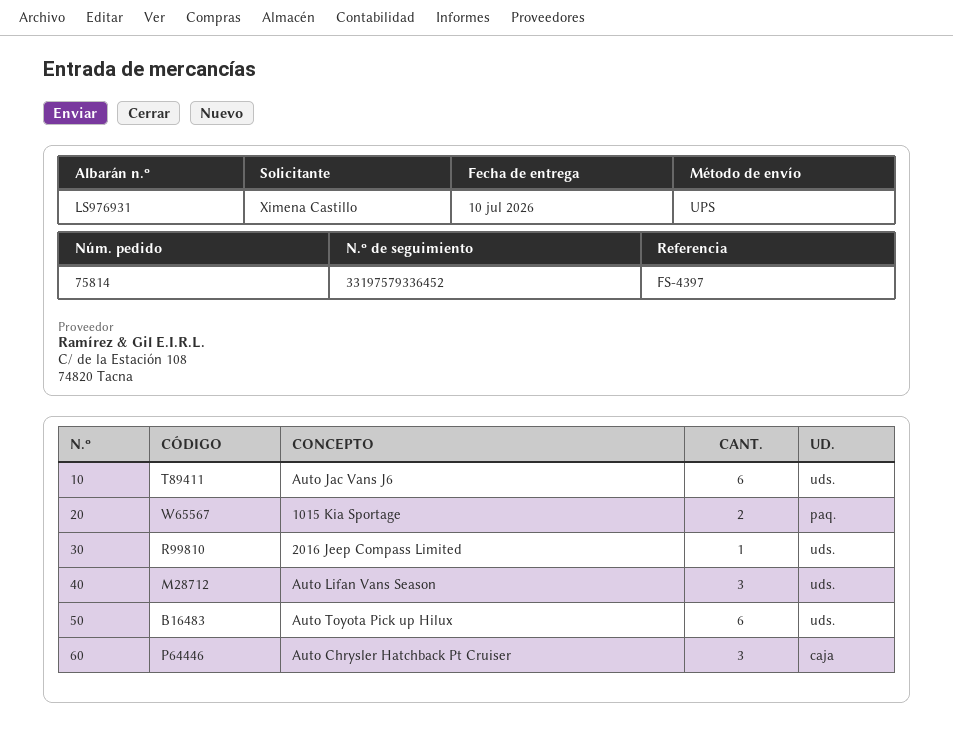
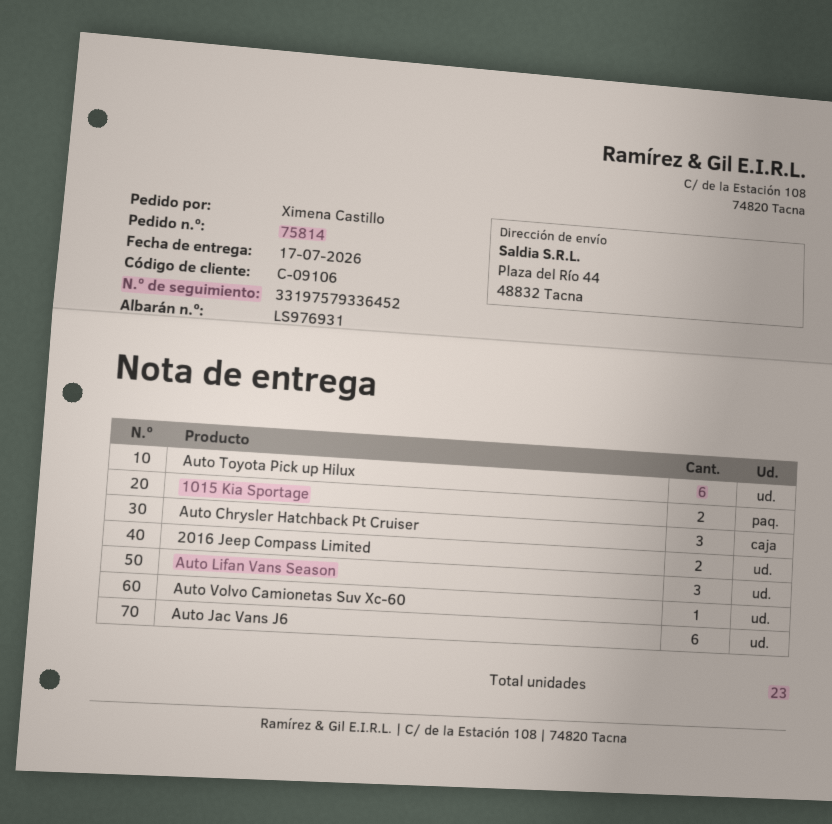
delivery date: 2026-07-10 -> 2026-07-17
2016 Jeep Compass Limited: 1 -> 2
Auto Volvo Camionetas Suv Xc-60: none -> 1

